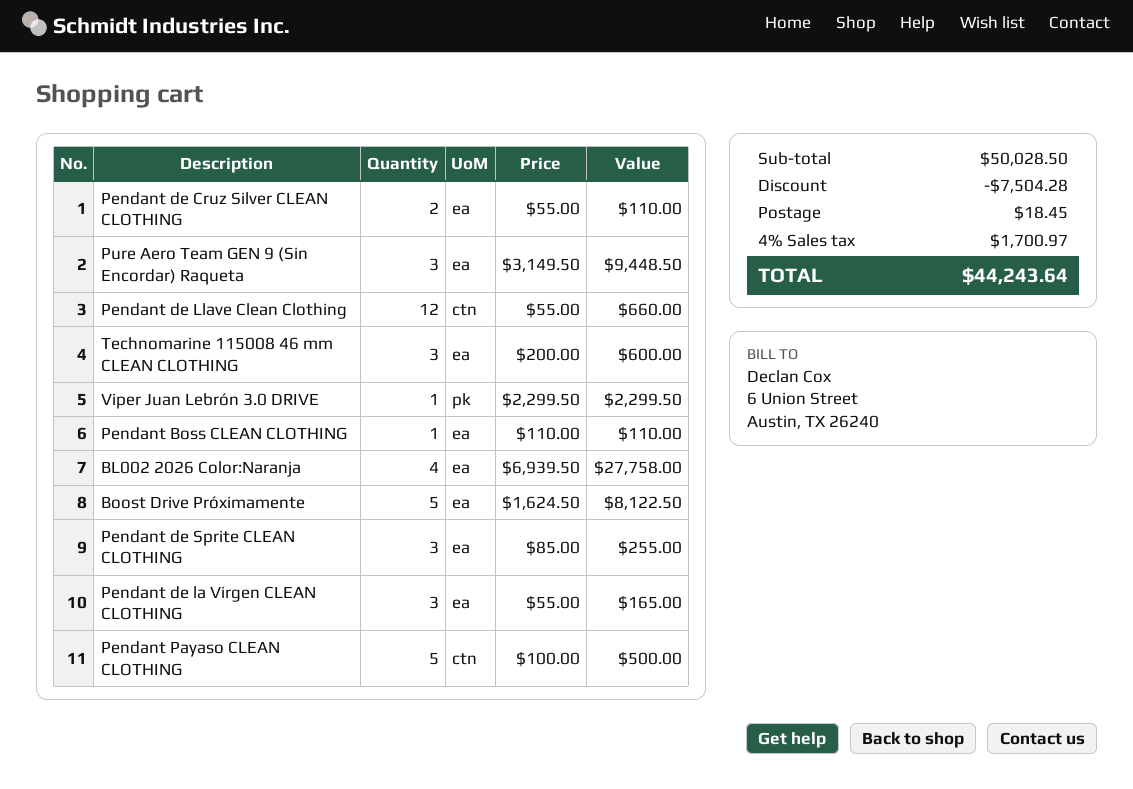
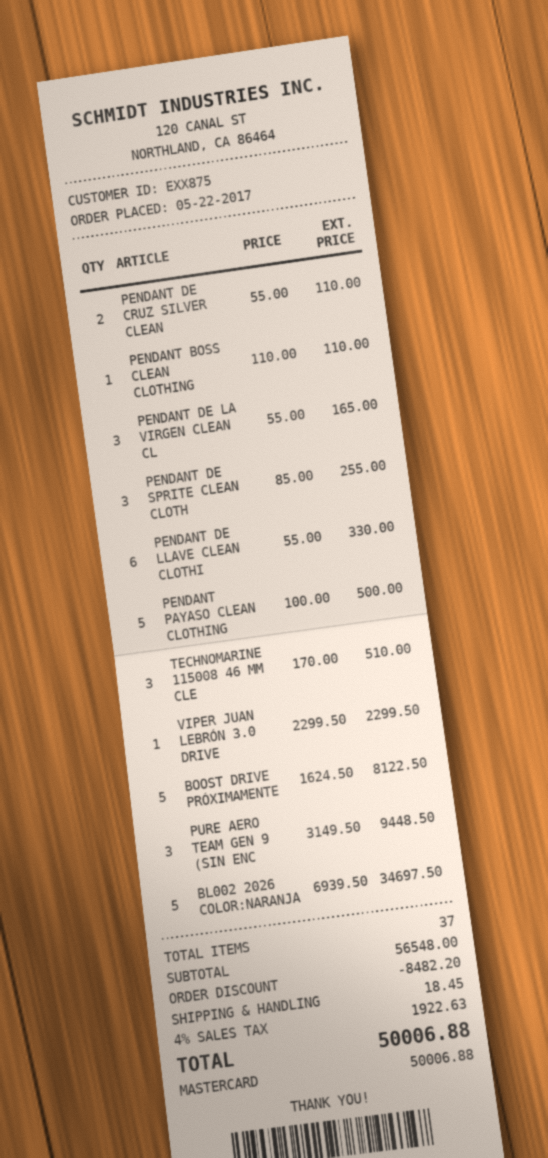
Pendant de Llave Clean Clothing: 12 x 55.00 = 660.00 -> 6 x 55.00 = 330.00
Technomarine 115008 46 mm CLEAN CLOTHING: 3 x 200.00 = 600.00 -> 3 x 170.00 = 510.00
BL002 2026 Color:Naranja: 4 x 6939.50 = 27758.00 -> 5 x 6939.50 = 34697.50
subtotal: 50028.50 -> 56548.00
discount: 7504.28 -> 8482.20
tax: 4% = 1700.97 -> 4% = 1922.63
total: 44243.64 -> 50006.88

